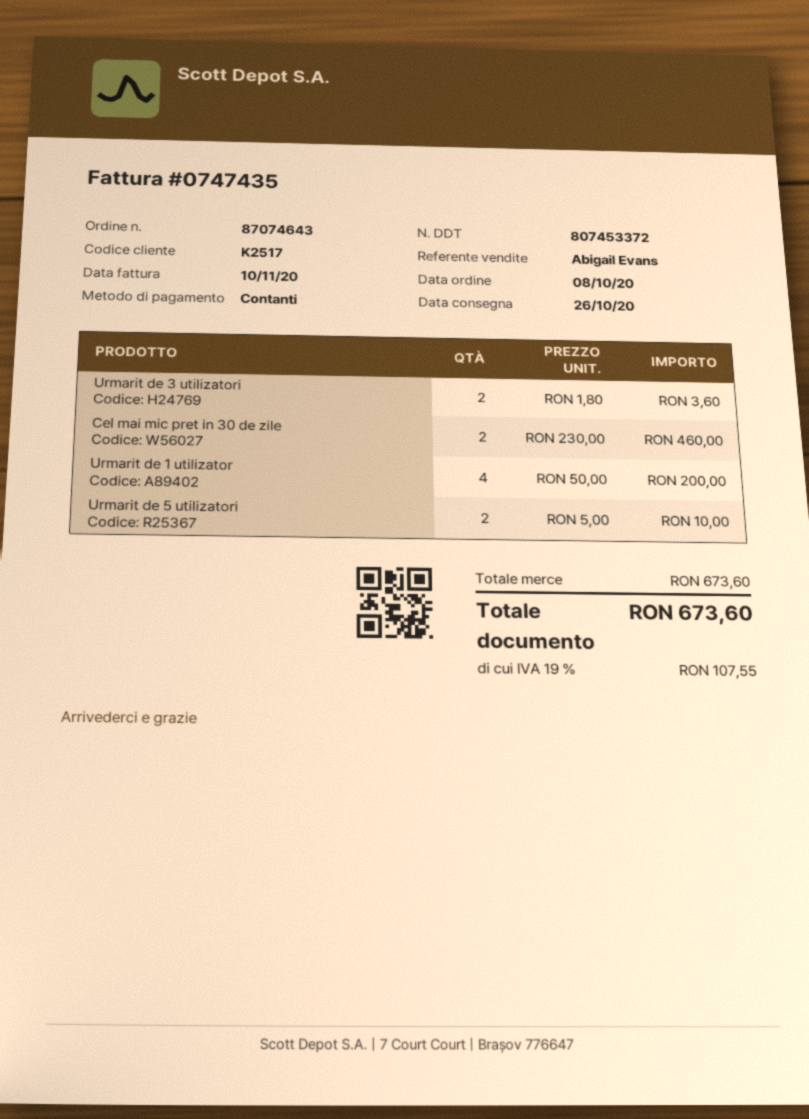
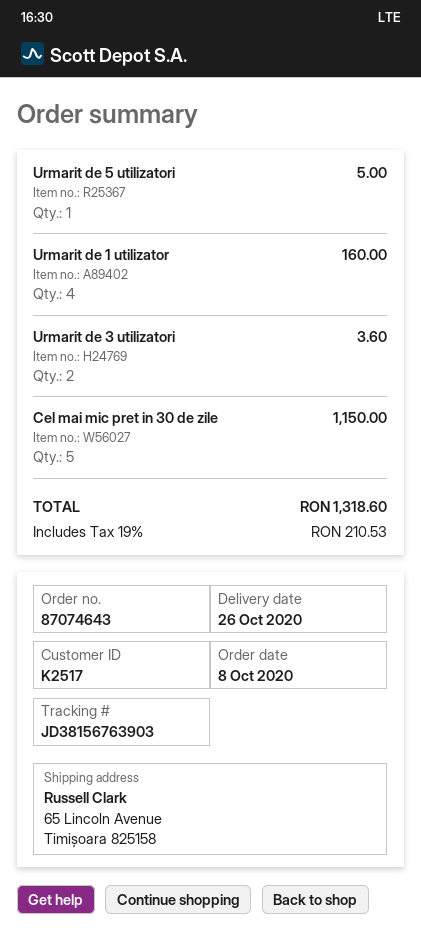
Cel mai mic pret in 30 de zile: 2 for 460.00 -> 5 for 1150.00
Urmarit de 1 utilizator: 4 for 200.00 -> 4 for 160.00
Urmarit de 5 utilizatori: 2 for 10.00 -> 1 for 5.00
tax: 19% = 107.55 -> 19% = 210.53
total: 673.60 -> 1318.60

